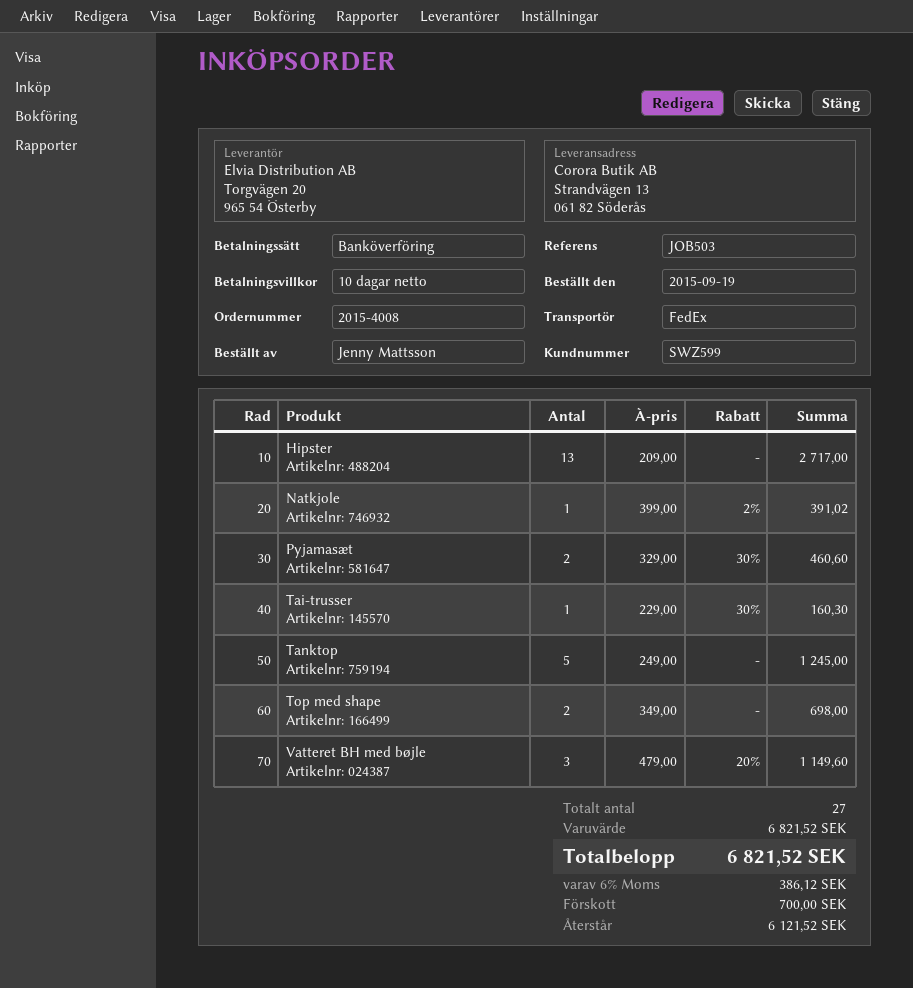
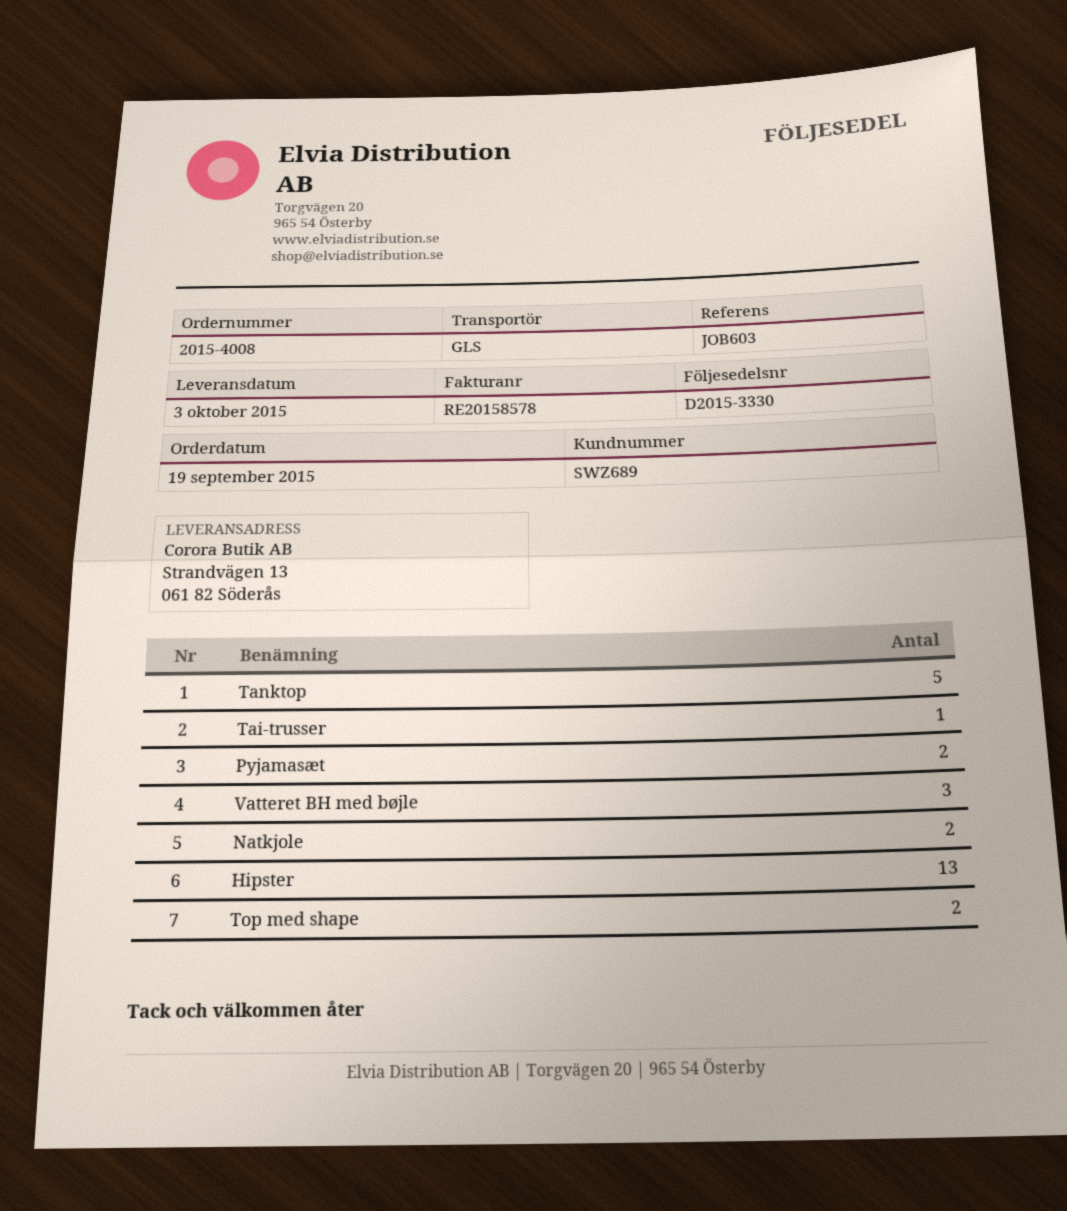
customer number: SWZ599 -> SWZ689
reference: JOB503 -> JOB603
shipping method: FedEx -> GLS
Natkjole: 1 -> 2

